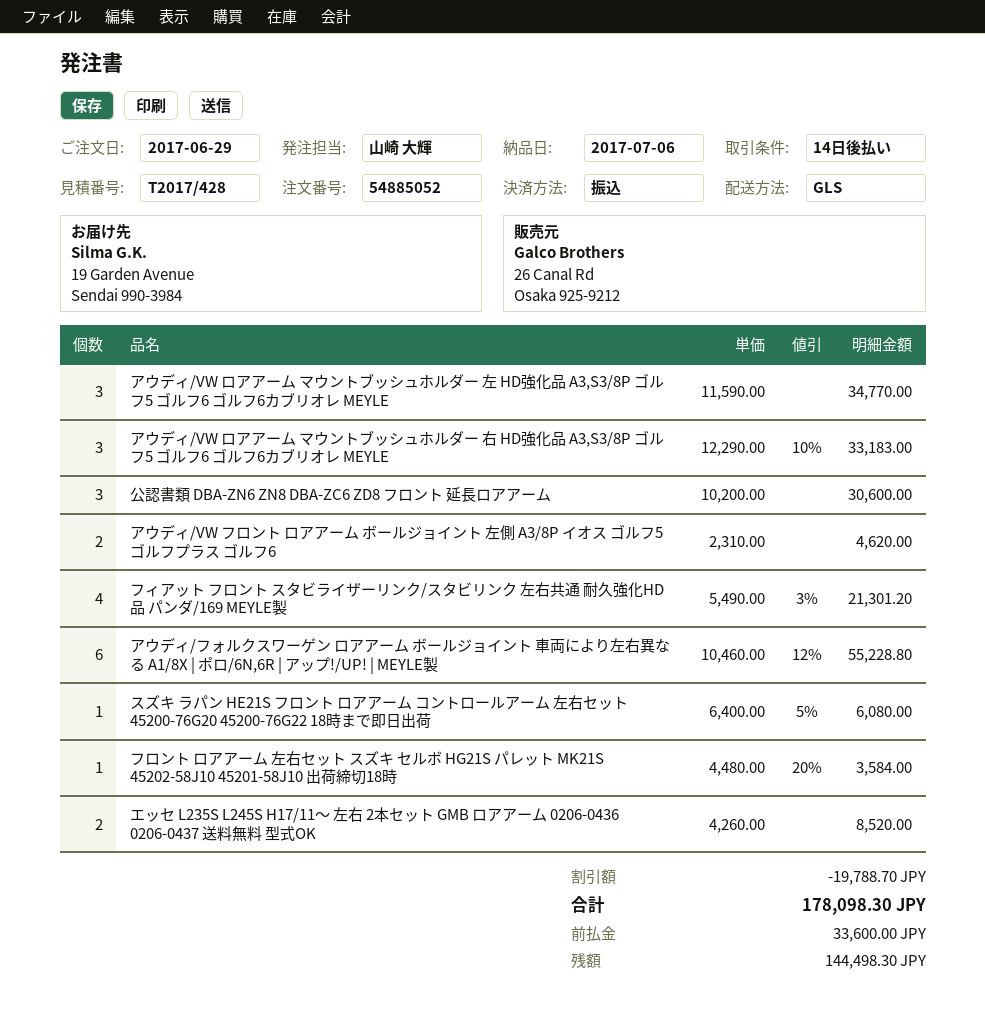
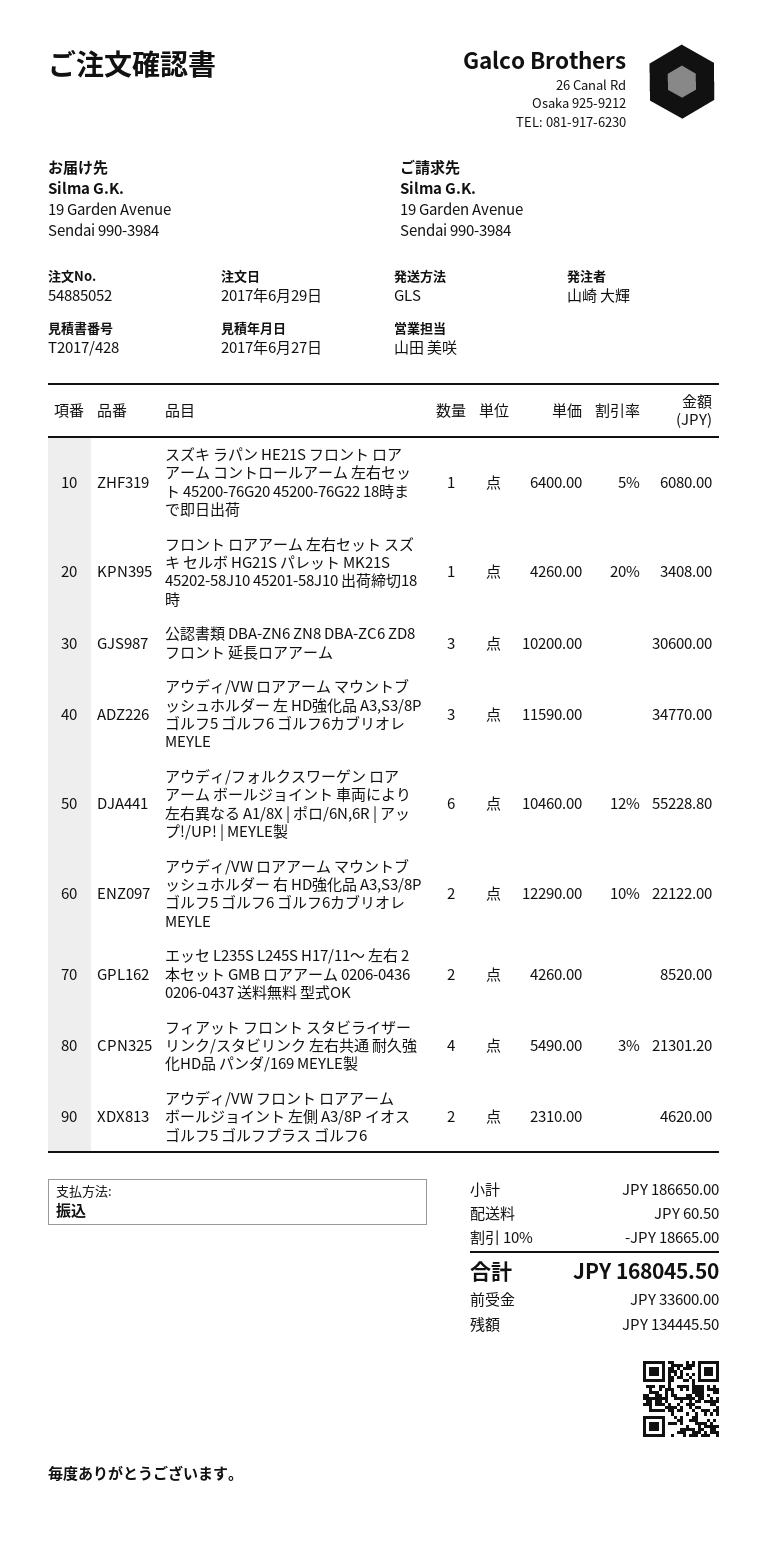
アウディ/VW ロアアーム マウントブッシュホルダー 右 HD強化品 A3,S3/8P ゴルフ5 ゴルフ6 ゴルフ6カブリオレ MEYLE: 3 x 12290.00 - 10% = 33183.00 -> 2 x 12290.00 - 10% = 22122.00
フロント ロアアーム 左右セット スズキ セルボ HG21S パレット MK21S 45202-58J10 45201-58J10 出荷締切18時: 1 x 4480.00 - 20% = 3584.00 -> 1 x 4260.00 - 20% = 3408.00
discount: 19788.70 -> 18665.00
shipping: none -> 60.50
total: 178098.30 -> 168045.50
balance: 144498.30 -> 134445.50

